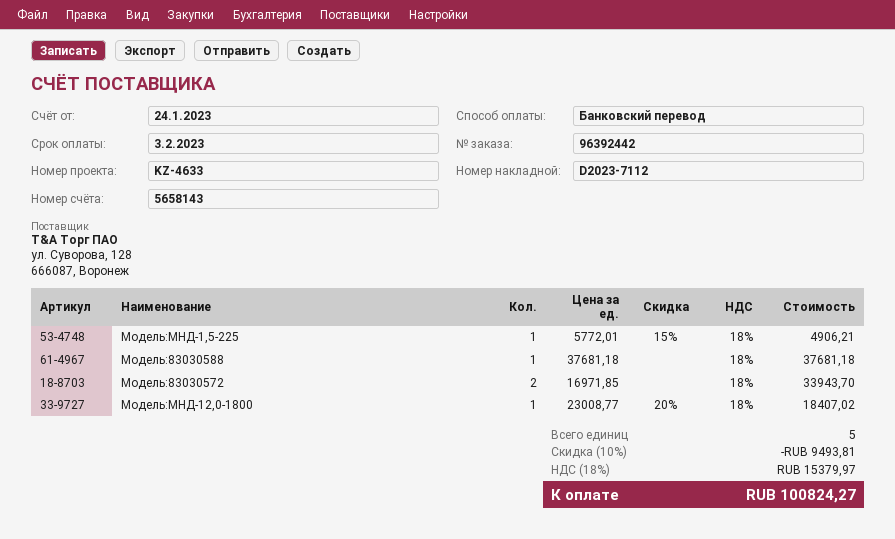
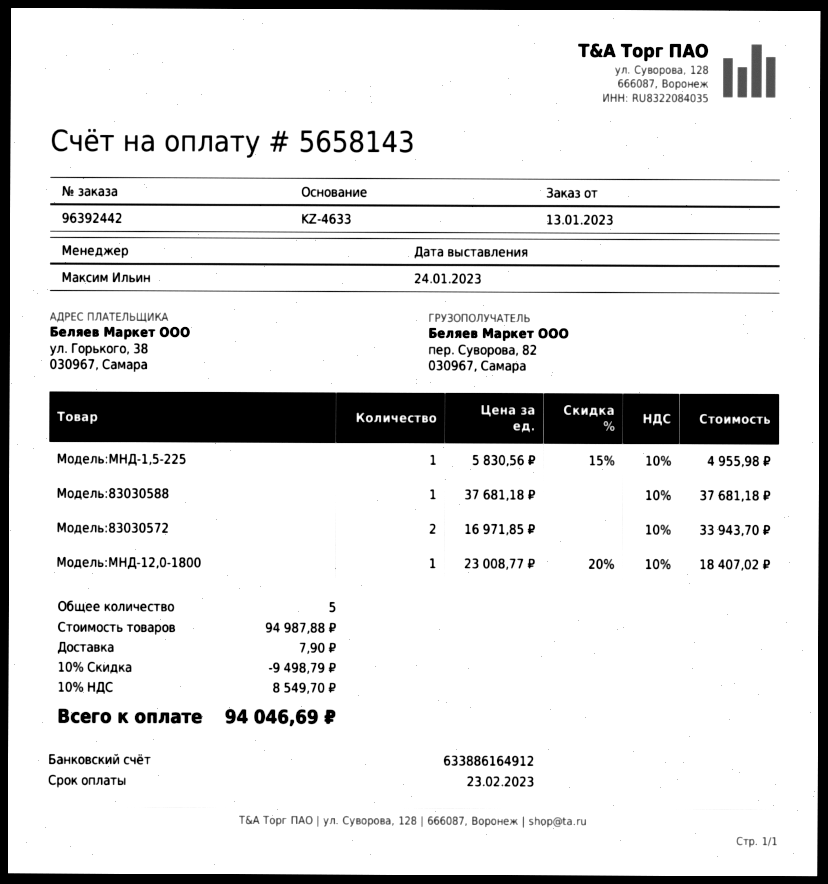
due date: 2023-02-03 -> 2023-02-23
Модель:МНД-1,5-225: 1 x 5772.01 - 15% = 4906.21 -> 1 x 5830.56 - 15% = 4955.98
discount: 10% = 9493.81 -> 10% = 9498.79
shipping: none -> 7.90
tax: 18% = 15379.97 -> 10% = 8549.70
total: 100824.27 -> 94046.69

